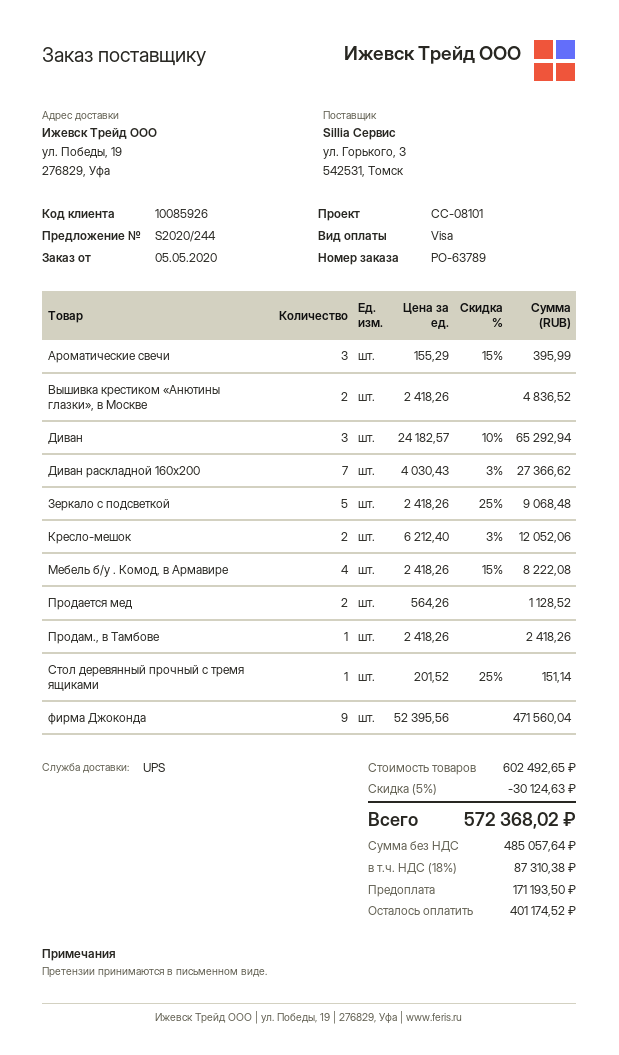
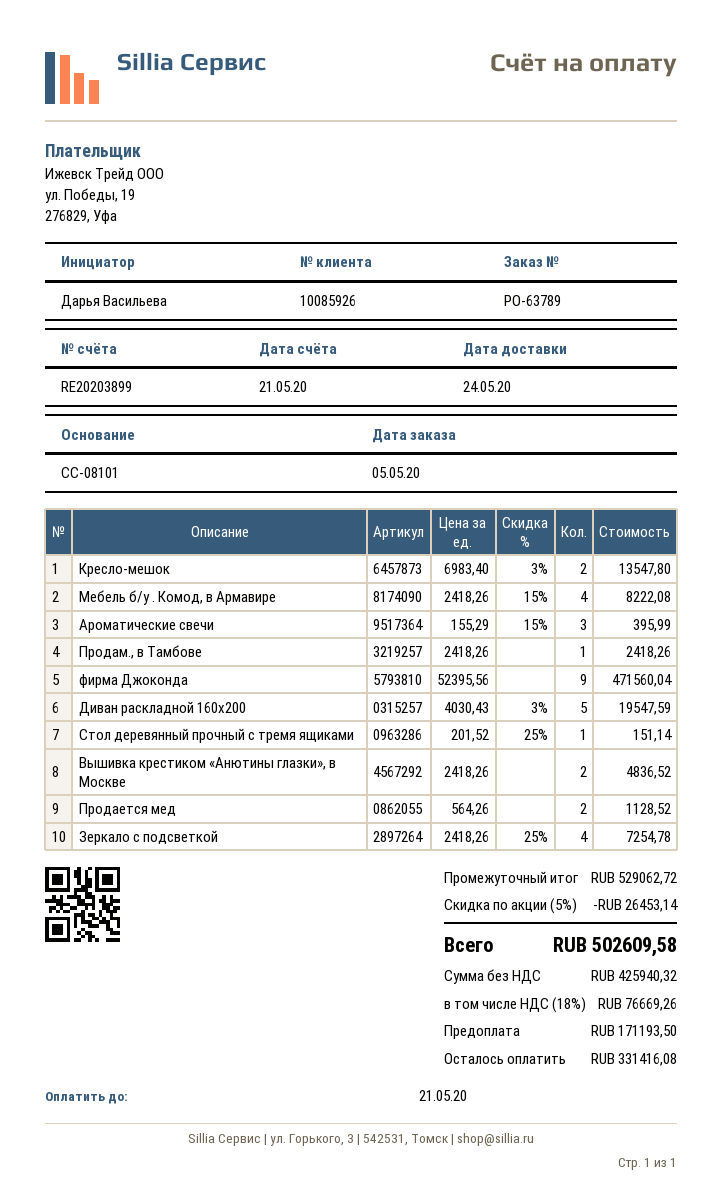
Диван: 3 x 24182.57 - 10% = 65292.94 -> none
Диван раскладной 160х200: 7 x 4030.43 - 3% = 27366.62 -> 5 x 4030.43 - 3% = 19547.59
Зеркало с подсветкой: 5 x 2418.26 - 25% = 9068.48 -> 4 x 2418.26 - 25% = 7254.78
Кресло-мешок: 2 x 6212.40 - 3% = 12052.06 -> 2 x 6983.40 - 3% = 13547.80
subtotal: 602492.65 -> 529062.72
discount: 5% = 30124.63 -> 5% = 26453.14
net: 485057.64 -> 425940.32
tax: 18% = 87310.38 -> 18% = 76669.26
total: 572368.02 -> 502609.58
balance: 401174.52 -> 331416.08

